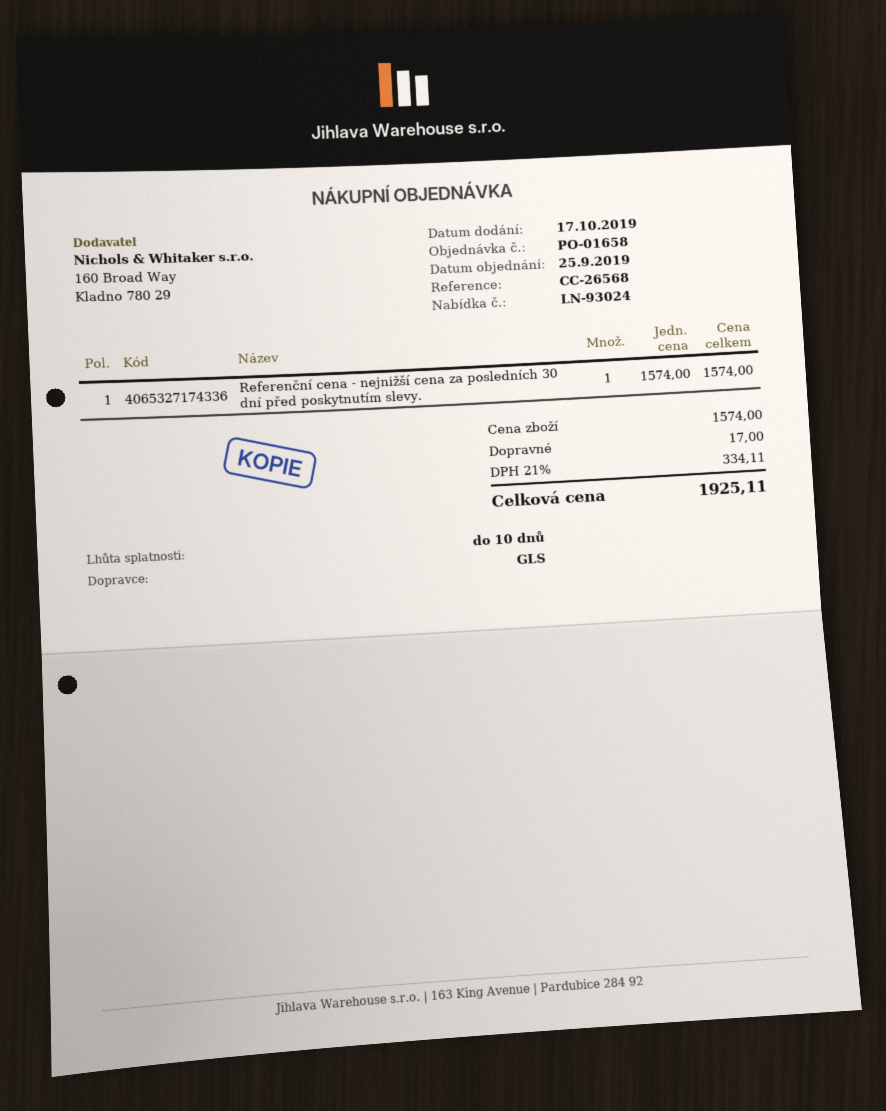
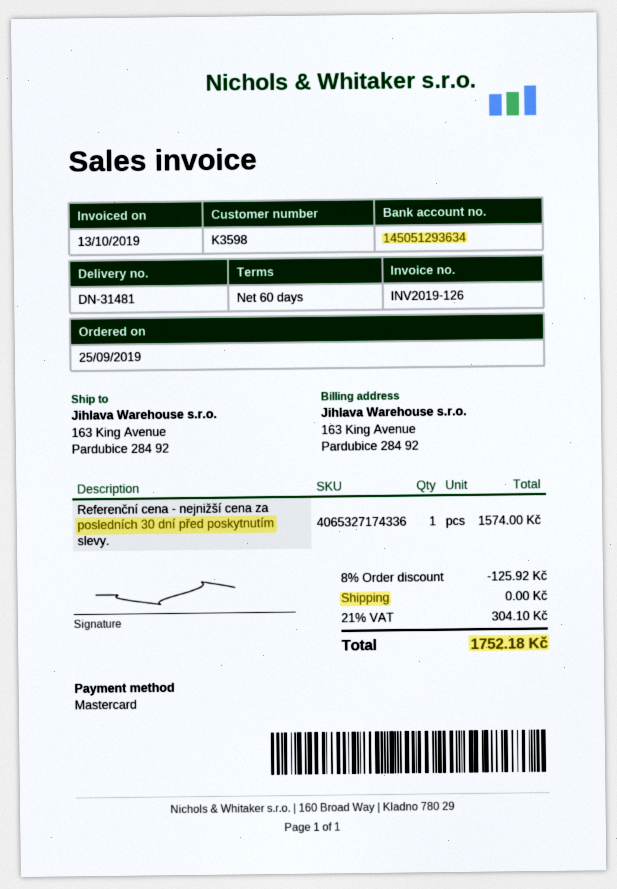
payment terms: 10 days -> 60 days
discount: none -> 8% = 125.92
shipping: 17.00 -> 0.00
tax: 21% = 334.11 -> 21% = 304.10
total: 1925.11 -> 1752.18

